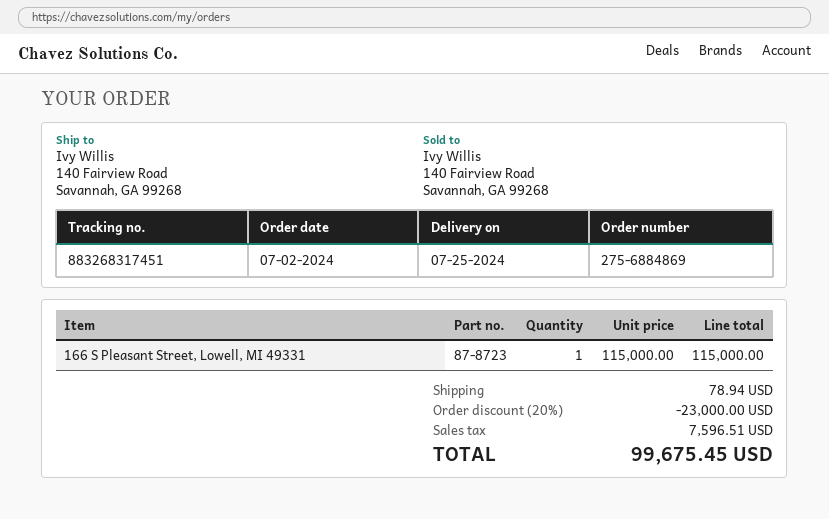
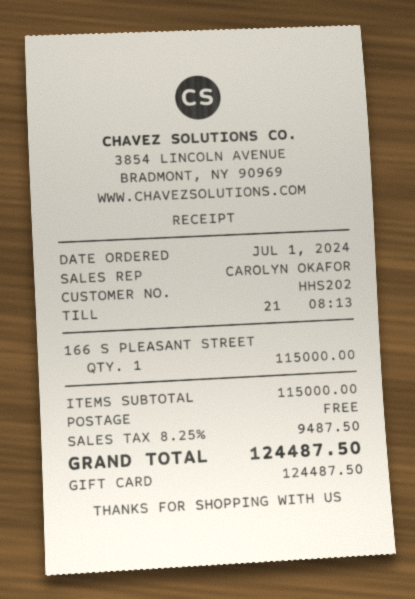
order date: 2024-07-02 -> 2024-07-01
discount: 20% = 23000.00 -> none
shipping: 78.94 -> 0.00
tax: 7596.51 -> 9487.50
total: 99675.45 -> 124487.50

